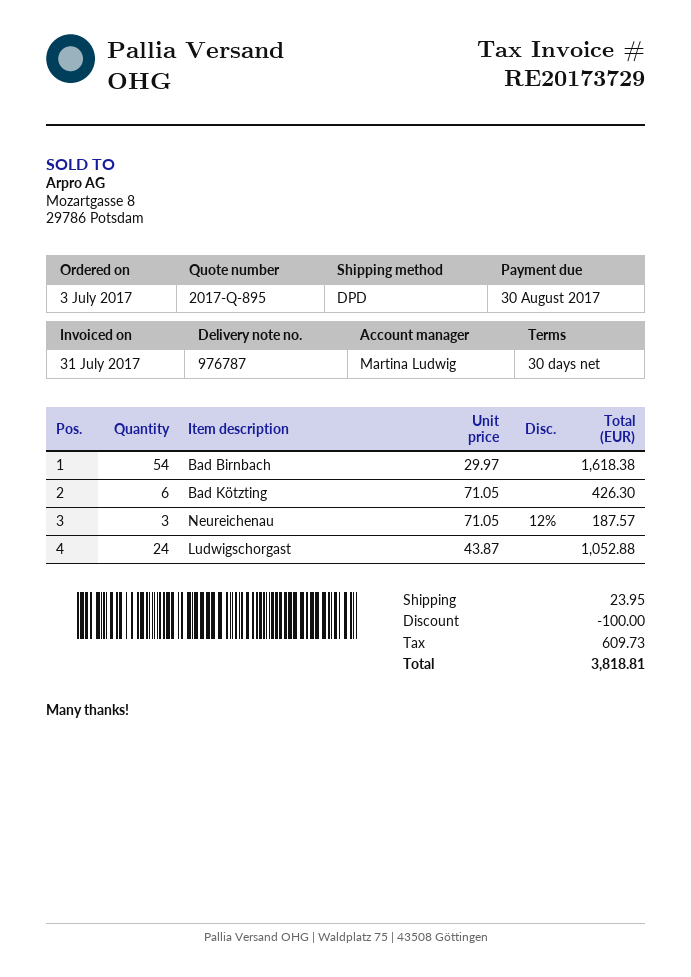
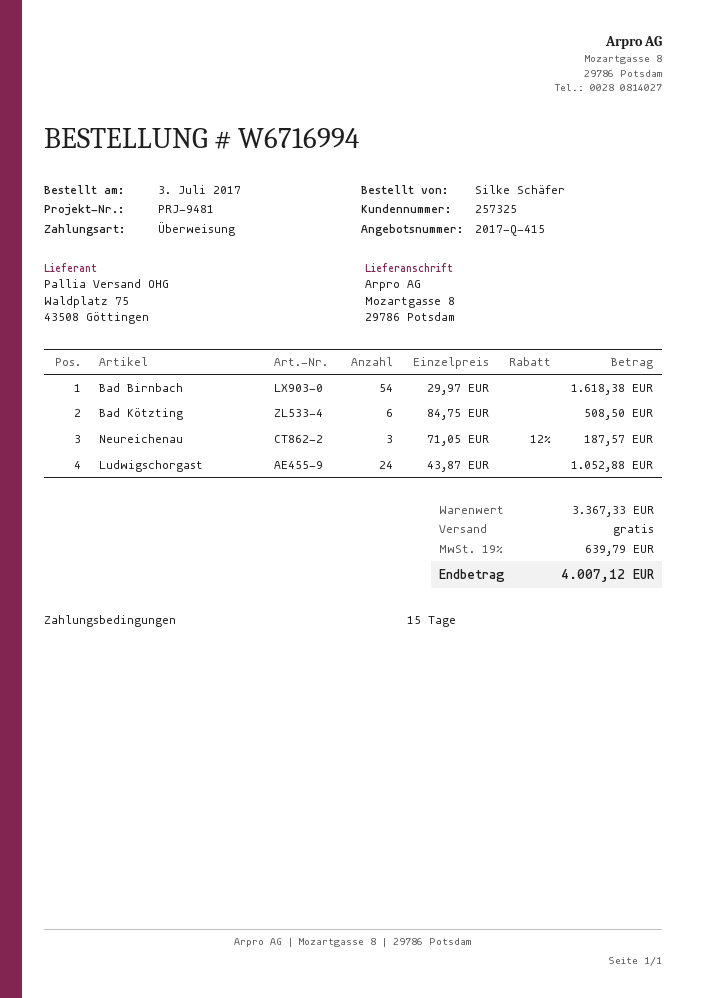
quote number: 2017-Q-895 -> 2017-Q-415
payment terms: 30 days -> 15 days
Bad Kötzting: 6 x 71.05 = 426.30 -> 6 x 84.75 = 508.50
discount: 100.00 -> none
shipping: 23.95 -> 0.00
tax: 609.73 -> 639.79
total: 3818.81 -> 4007.12

